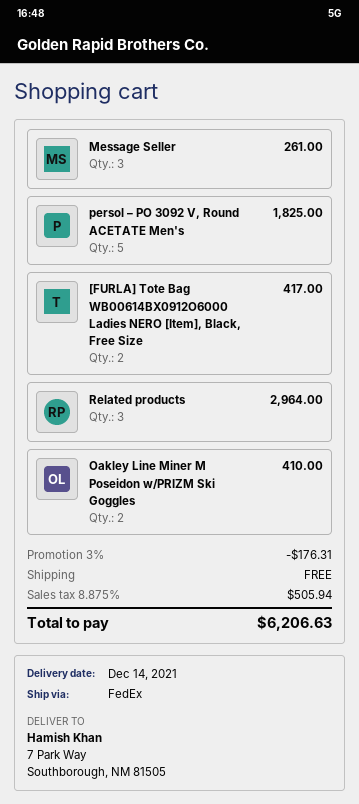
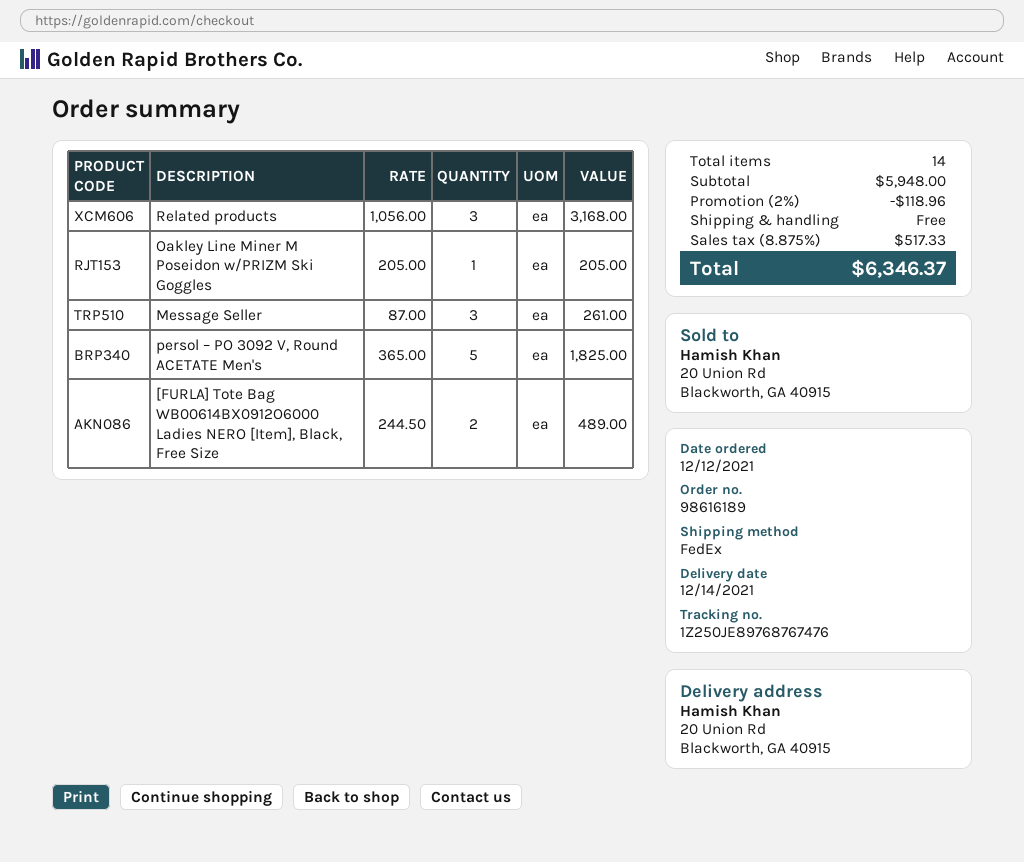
ship to: 7 Park Way, Southborough, NM 81505 -> 20 Union Rd, Blackworth, GA 40915
[FURLA] Tote Bag WB00614BX0912O6000 Ladies NERO [Item], Black, Free Size: 2 for 417.00 -> 2 for 489.00
Related products: 3 for 2964.00 -> 3 for 3168.00
Oakley Line Miner M Poseidon w/PRIZM Ski Goggles: 2 for 410.00 -> 1 for 205.00
discount: 3% = 176.31 -> 2% = 118.96
tax: 8.875% = 505.94 -> 8.875% = 517.33
total: 6206.63 -> 6346.37

